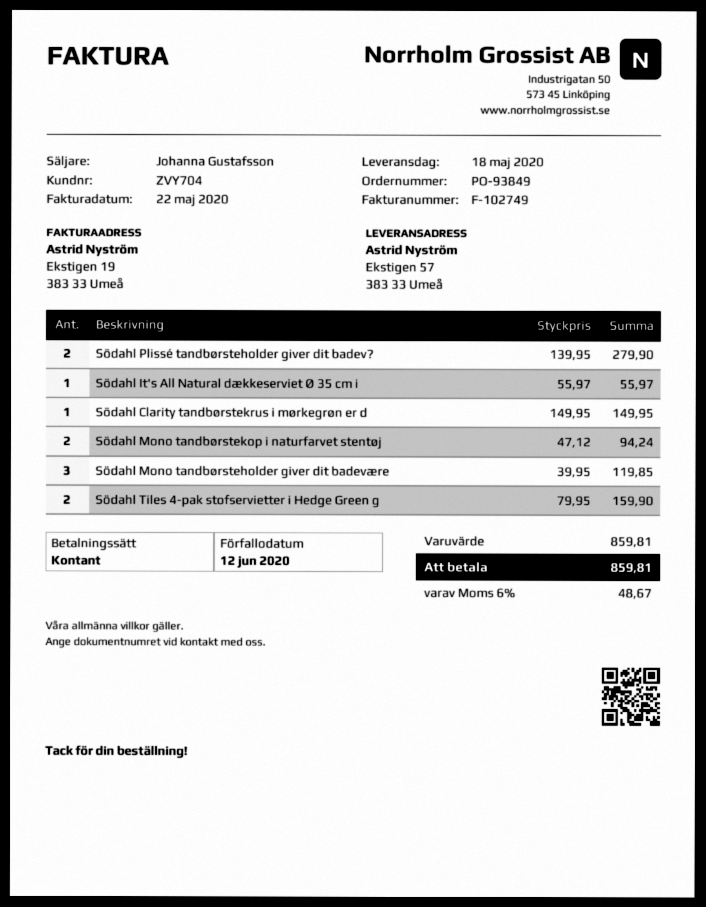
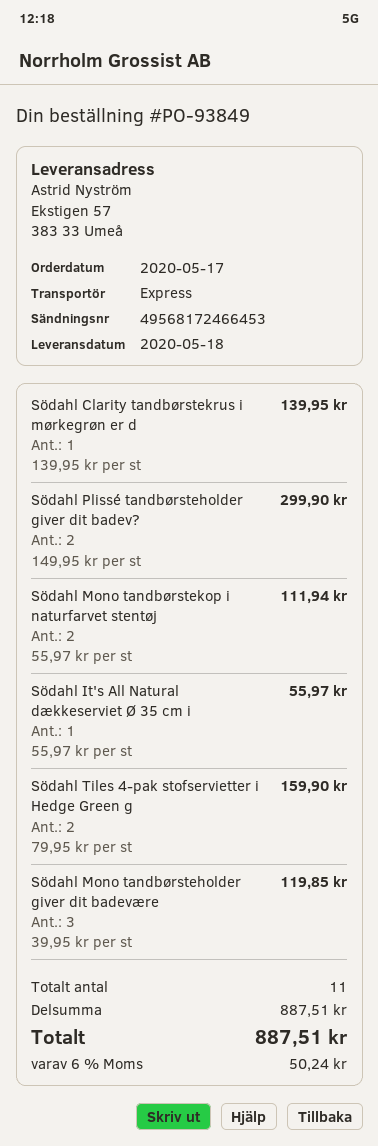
Södahl Plissé tandbørsteholder giver dit badev?: 2 x 139.95 = 279.90 -> 2 x 149.95 = 299.90
Södahl Clarity tandbørstekrus i mørkegrøn er d: 1 x 149.95 = 149.95 -> 1 x 139.95 = 139.95
Södahl Mono tandbørstekop i naturfarvet stentøj: 2 x 47.12 = 94.24 -> 2 x 55.97 = 111.94
subtotal: 859.81 -> 887.51
tax: 6% = 48.67 -> 6% = 50.24
total: 859.81 -> 887.51

